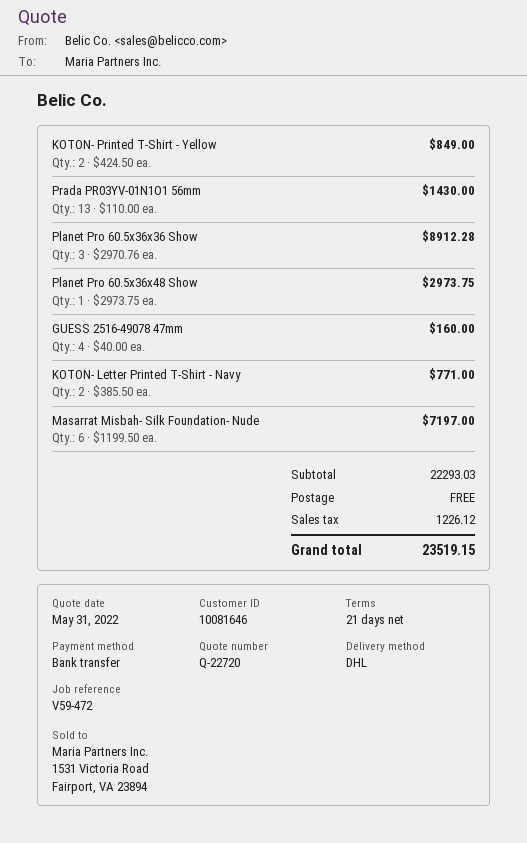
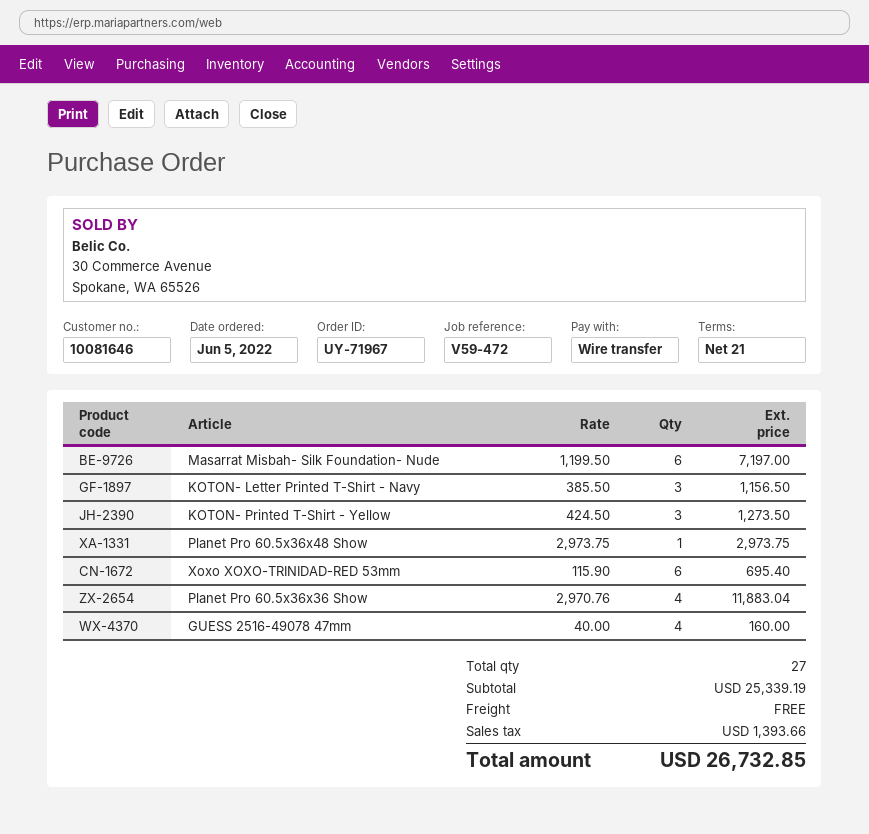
KOTON- Printed T-Shirt - Yellow: 2 x 424.50 = 849.00 -> 3 x 424.50 = 1273.50
Prada PR03YV-01N1O1 56mm: 13 x 110.00 = 1430.00 -> none
Planet Pro 60.5x36x36 Show: 3 x 2970.76 = 8912.28 -> 4 x 2970.76 = 11883.04
KOTON- Letter Printed T-Shirt - Navy: 2 x 385.50 = 771.00 -> 3 x 385.50 = 1156.50
Xoxo XOXO-TRINIDAD-RED 53mm: none -> 6 x 115.90 = 695.40
subtotal: 22293.03 -> 25339.19
tax: 1226.12 -> 1393.66
total: 23519.15 -> 26732.85

